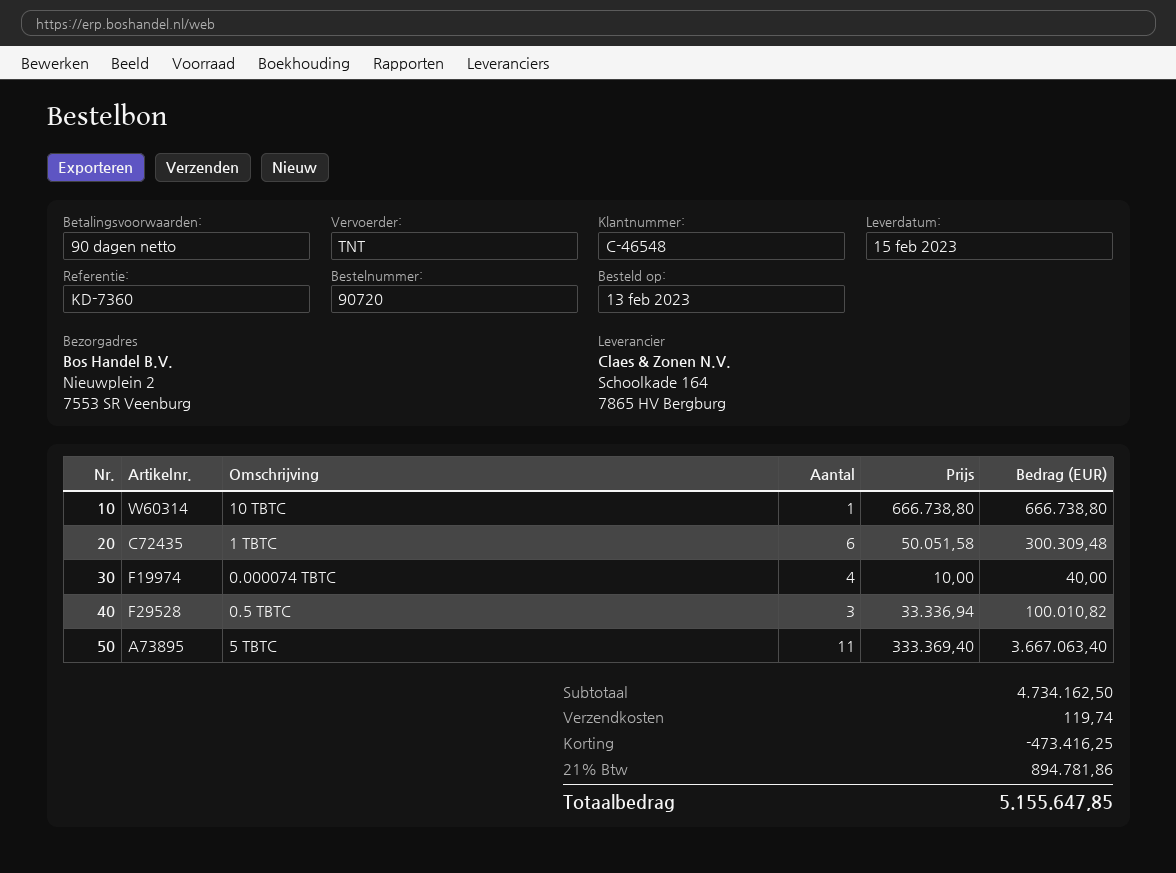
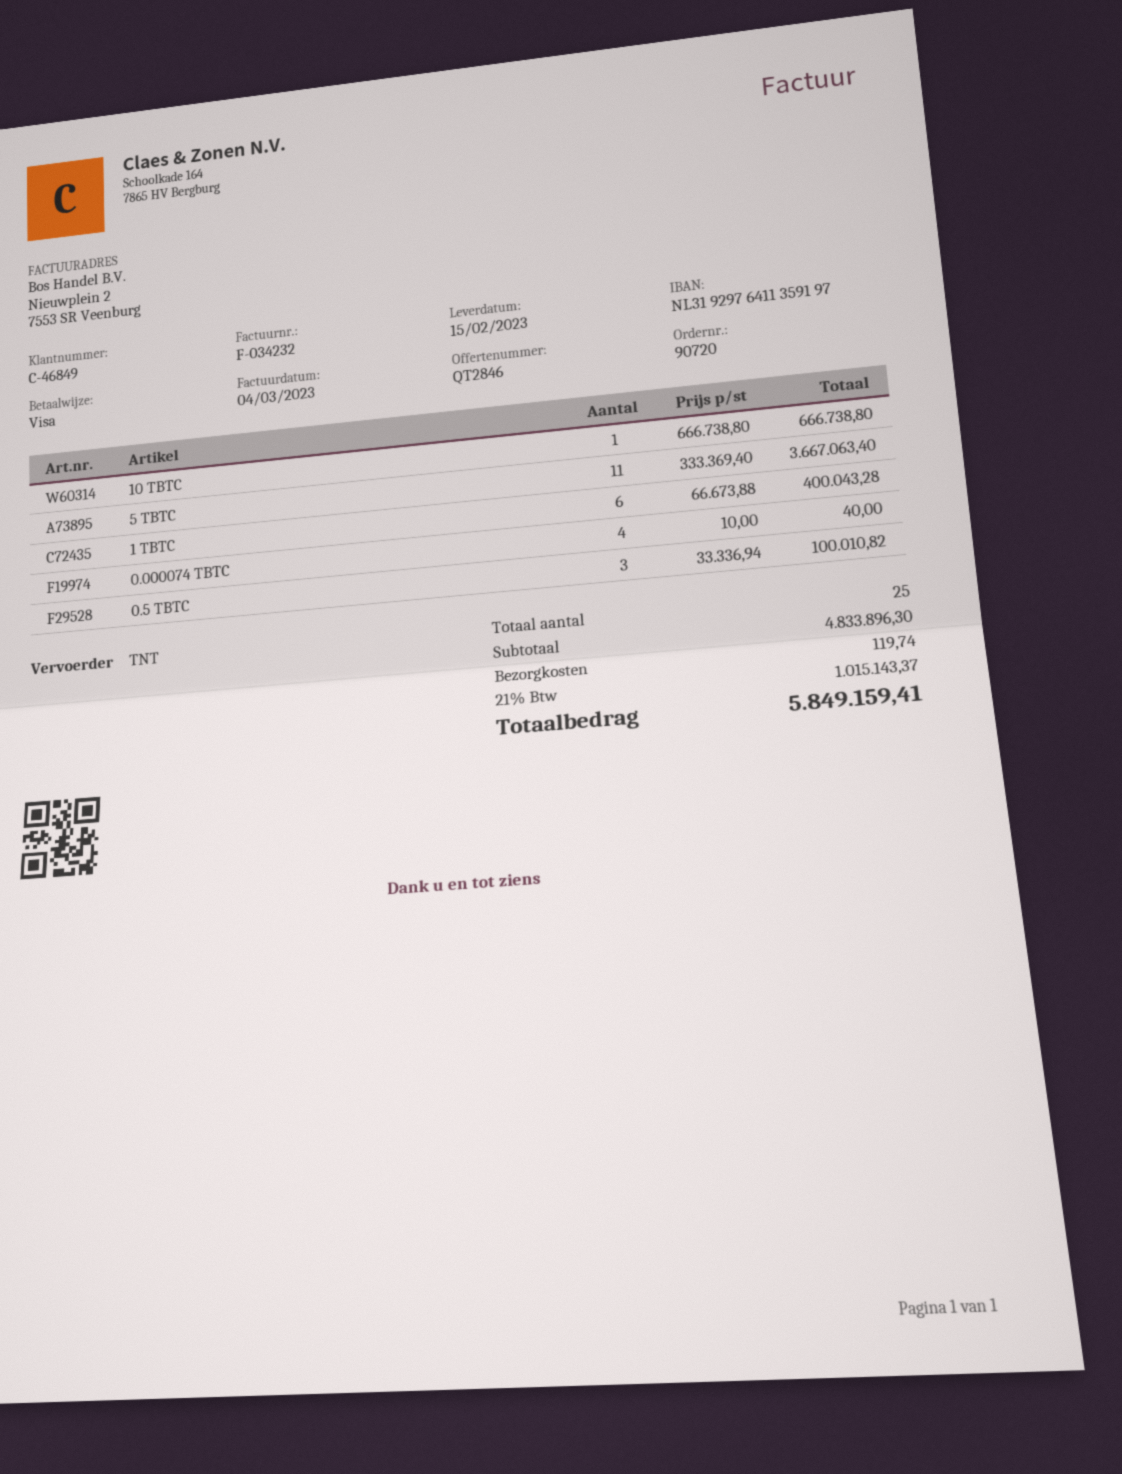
customer number: C-46548 -> C-46849
1 TBTC: 6 x 50051.58 = 300309.48 -> 6 x 66673.88 = 400043.28
subtotal: 4734162.50 -> 4833896.30
discount: 473416.25 -> none
tax: 21% = 894781.86 -> 21% = 1015143.37
total: 5155647.85 -> 5849159.41

